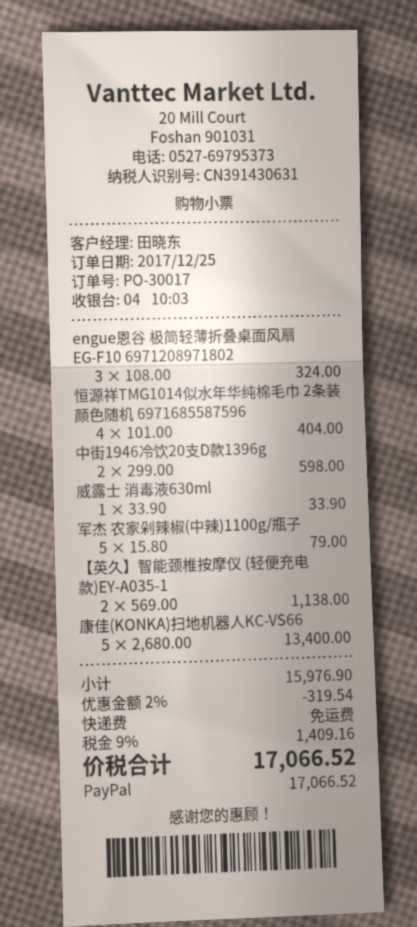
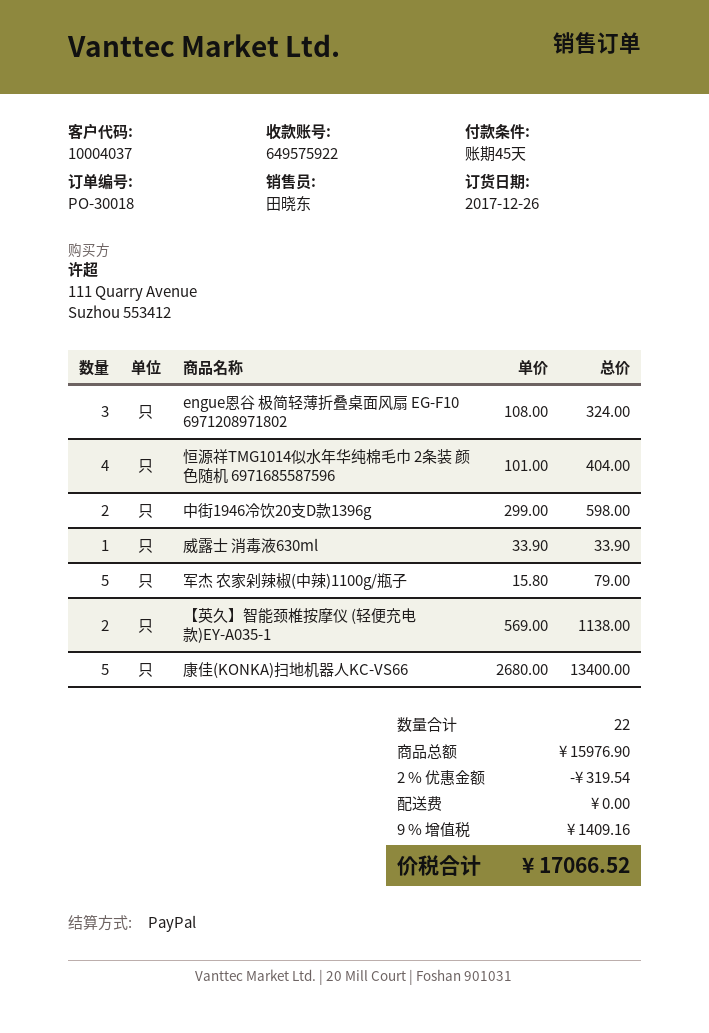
order number: PO-30017 -> PO-30018
order date: 2017-12-25 -> 2017-12-26

